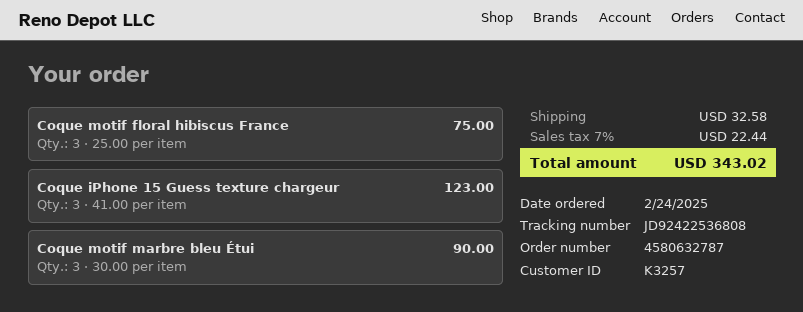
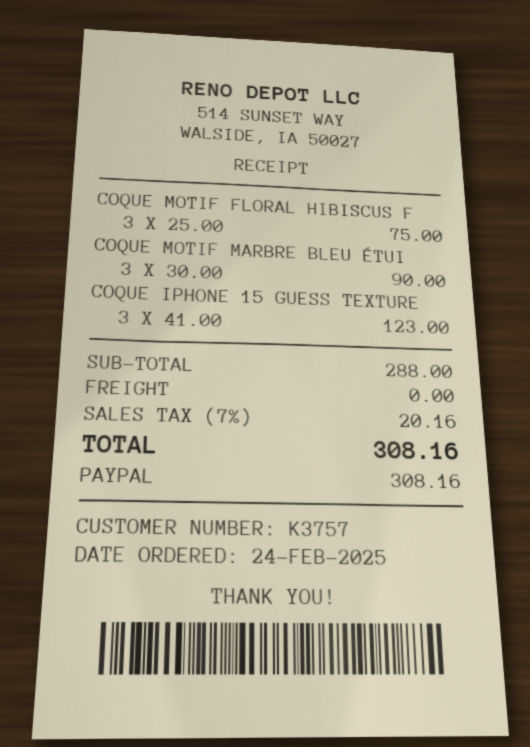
customer number: K3257 -> K3757
shipping: 32.58 -> 0.00
tax: 7% = 22.44 -> 7% = 20.16
total: 343.02 -> 308.16

